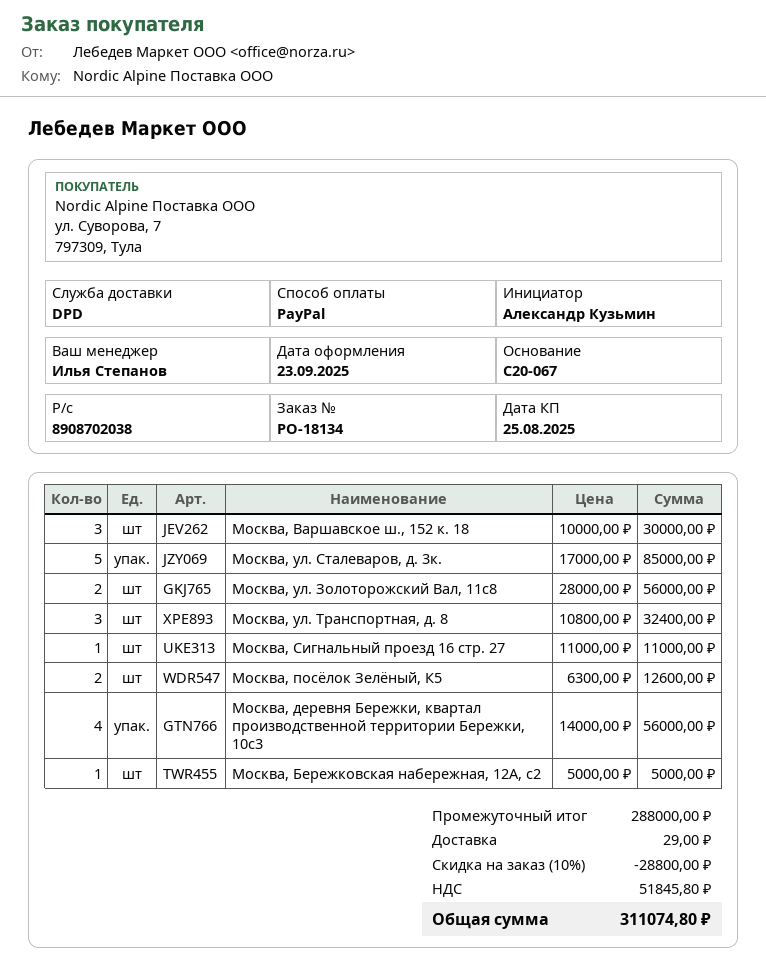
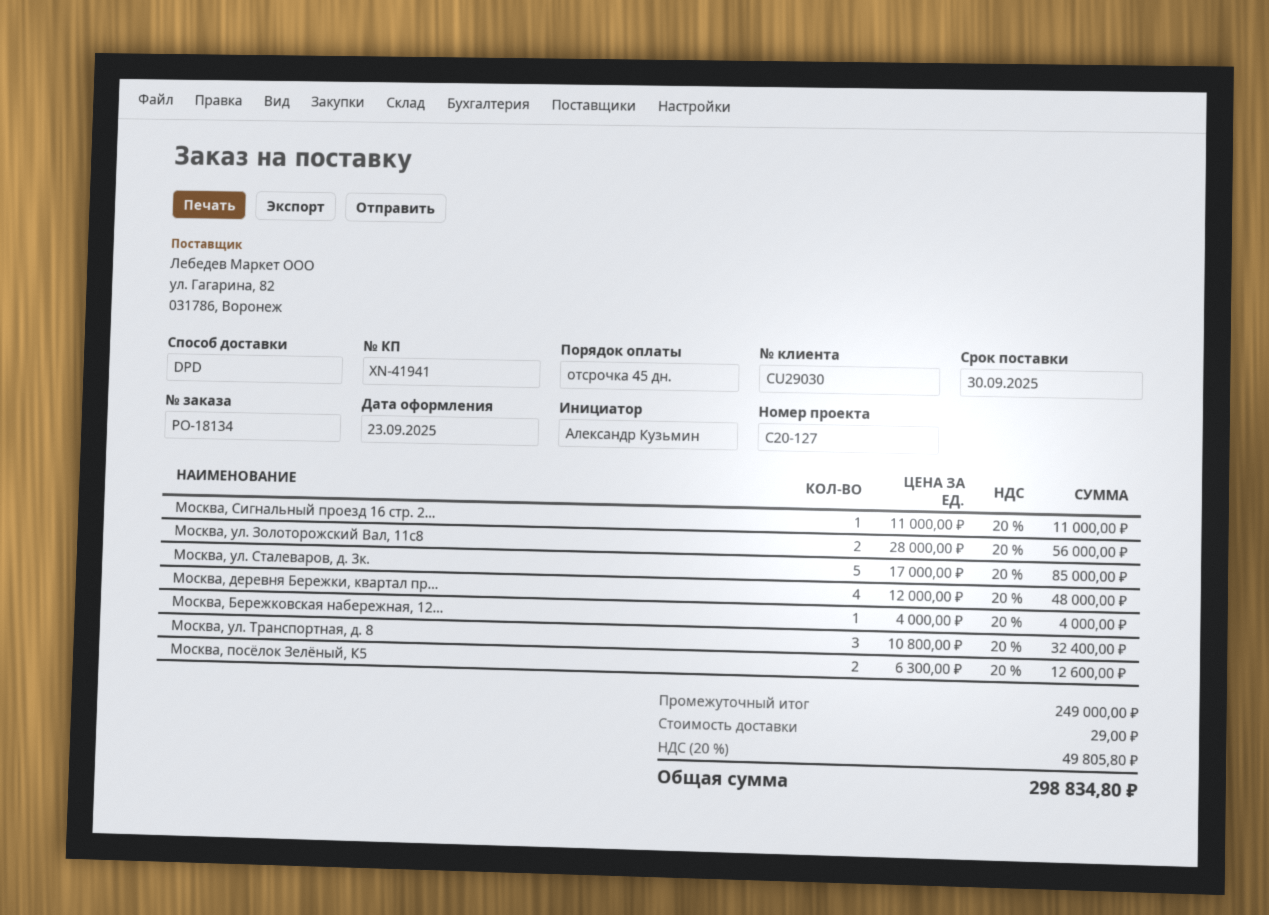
reference: C20-067 -> C20-127
Москва, Варшавское ш., 152 к. 18: 3 x 10000.00 = 30000.00 -> none
Москва, деревня Бережки, квартал производственной территории Бережки, 10с3: 4 x 14000.00 = 56000.00 -> 4 x 12000.00 = 48000.00
Москва, Бережковская набережная, 12А, с2: 1 x 5000.00 = 5000.00 -> 1 x 4000.00 = 4000.00
subtotal: 288000.00 -> 249000.00
discount: 10% = 28800.00 -> none
tax: 51845.80 -> 49805.80
total: 311074.80 -> 298834.80

